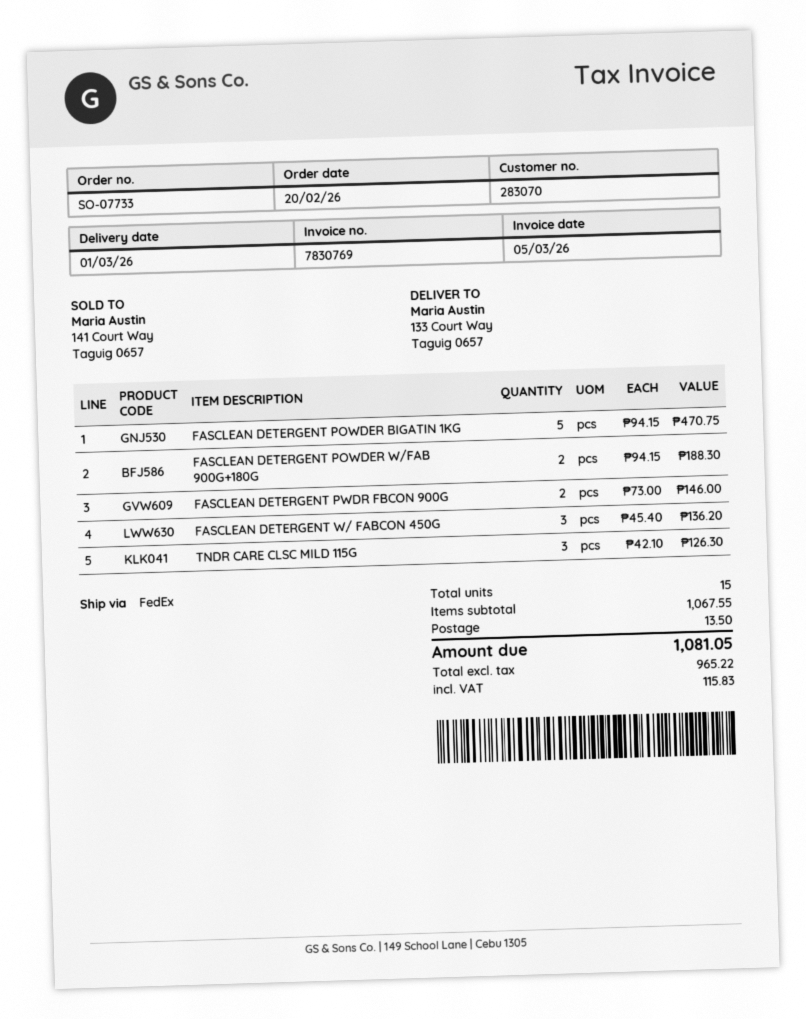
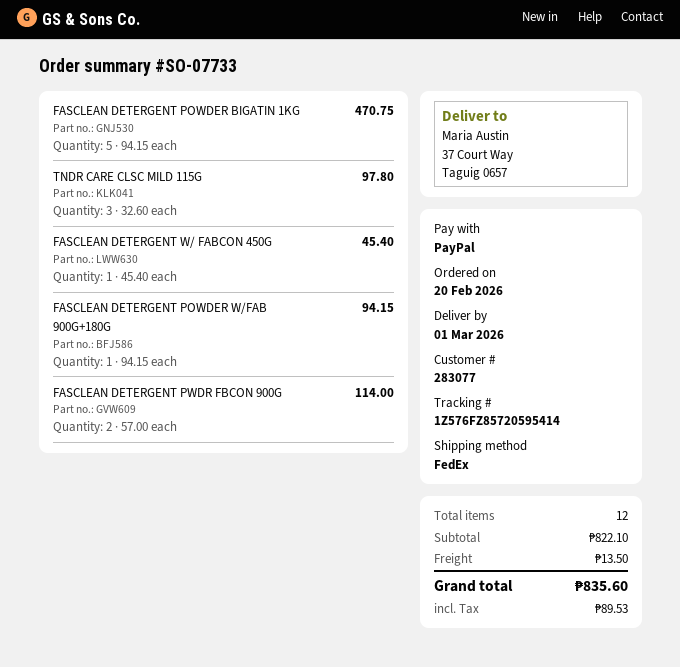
customer number: 283070 -> 283077
ship to: 133 Court Way, Taguig 0657 -> 37 Court Way, Taguig 0657
FASCLEAN DETERGENT POWDER W/FAB 900G+180G: 2 x 94.15 = 188.30 -> 1 x 94.15 = 94.15
FASCLEAN DETERGENT PWDR FBCON 900G: 2 x 73.00 = 146.00 -> 2 x 57.00 = 114.00
FASCLEAN DETERGENT W/ FABCON 450G: 3 x 45.40 = 136.20 -> 1 x 45.40 = 45.40
TNDR CARE CLSC MILD 115G: 3 x 42.10 = 126.30 -> 3 x 32.60 = 97.80
total quantity: 15 -> 12
subtotal: 1067.55 -> 822.10
tax: 115.83 -> 89.53
total: 1081.05 -> 835.60

